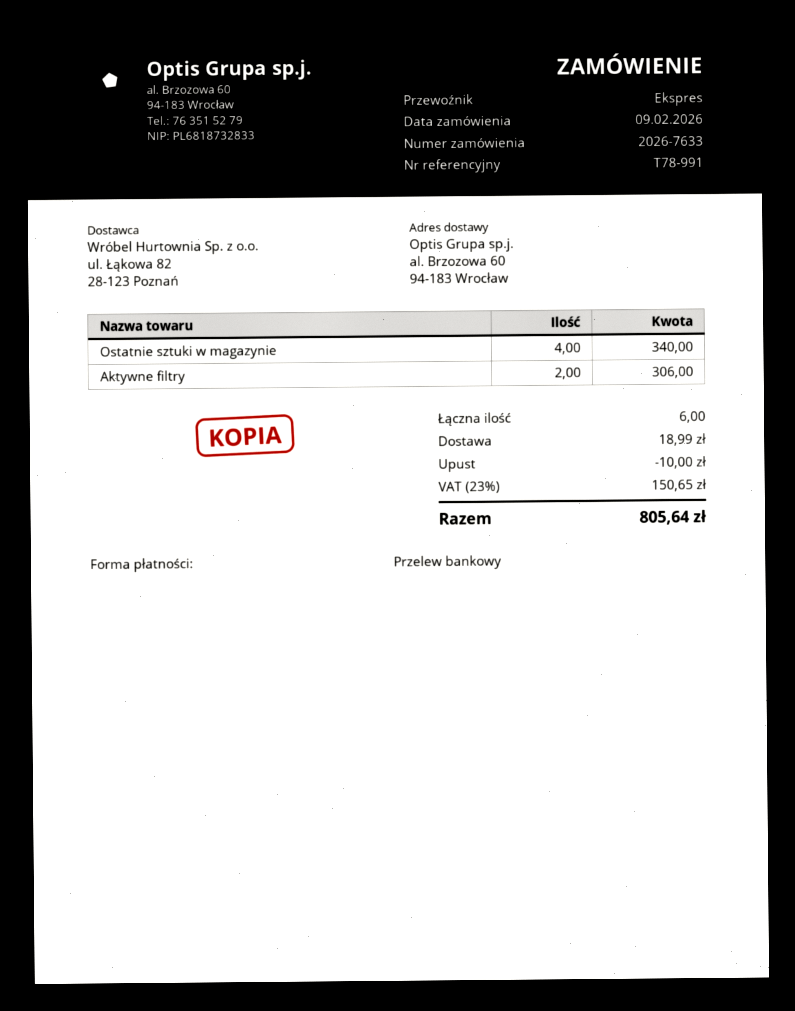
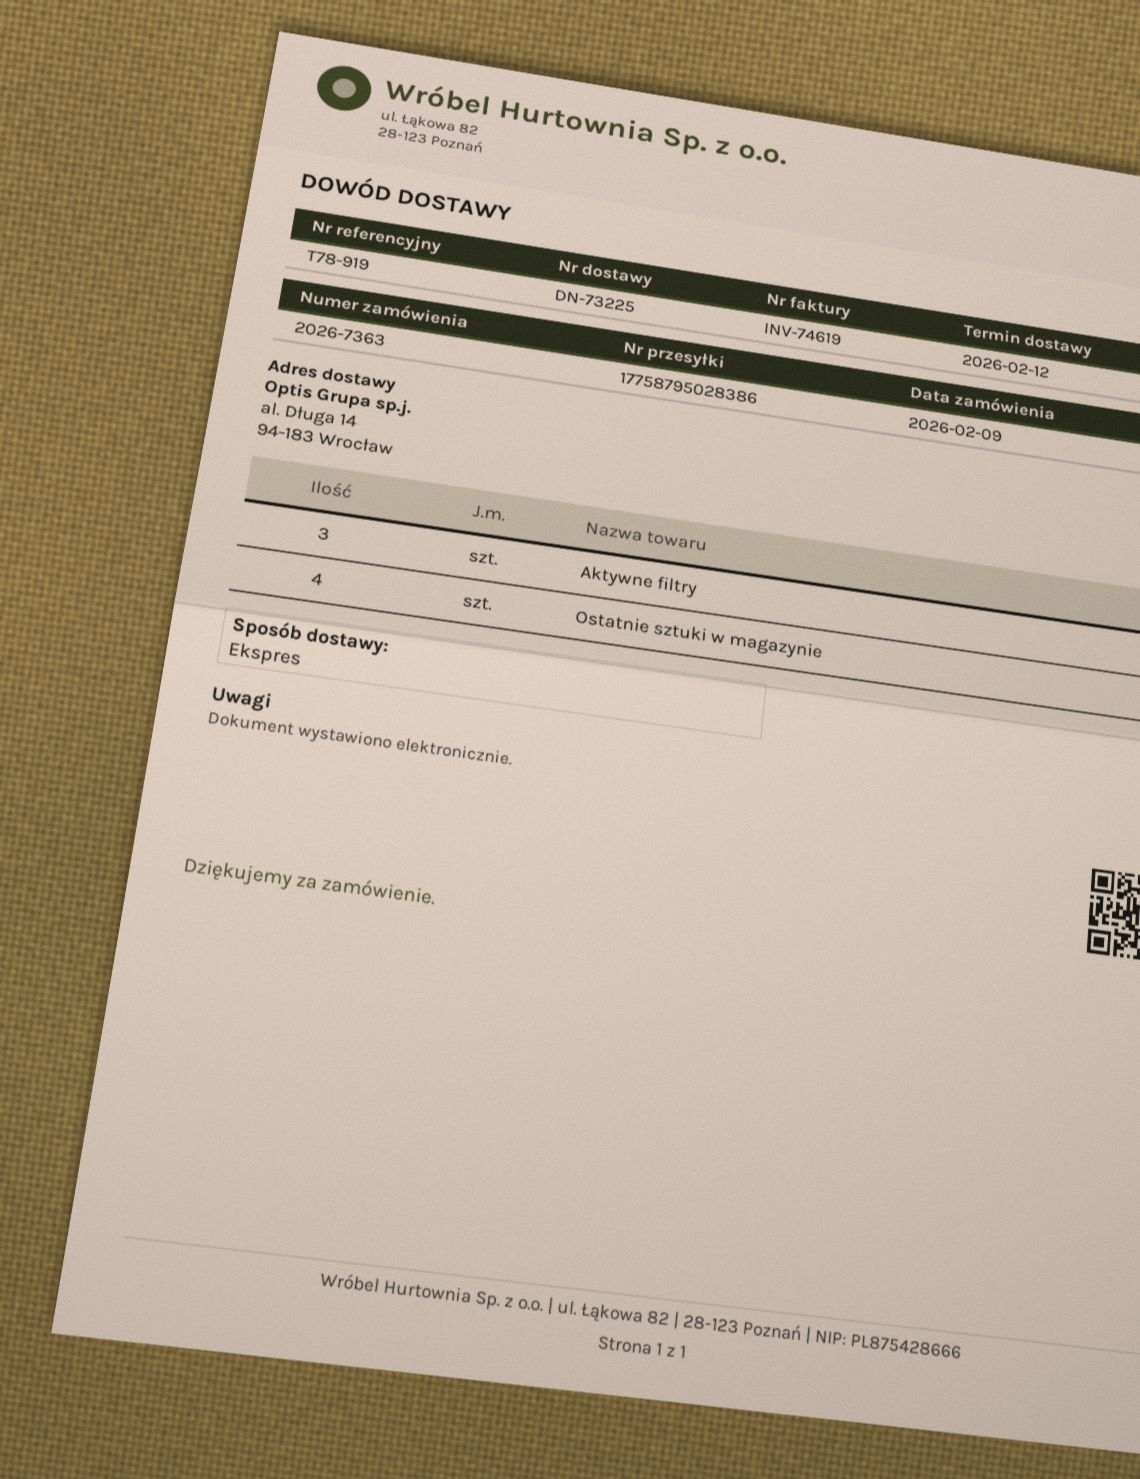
order number: 2026-7633 -> 2026-7363
reference: T78-991 -> T78-919
ship to: al. Brzozowa 60, 94-183 Wrocław -> al. Długa 14, 94-183 Wrocław
Aktywne filtry: 2 -> 3

